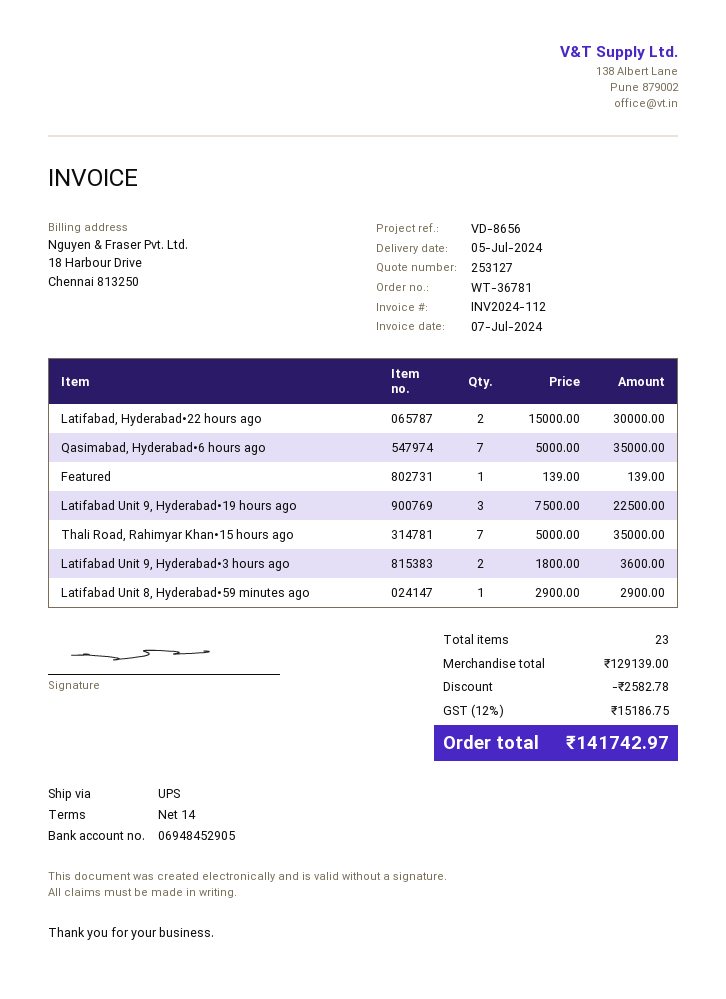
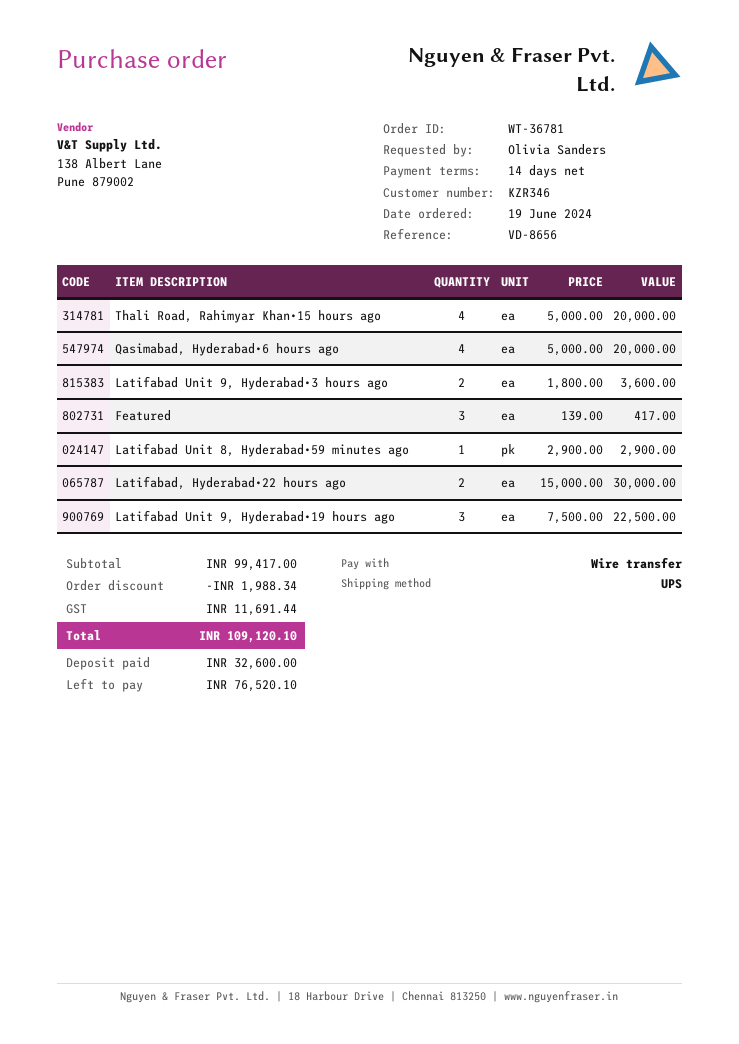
Qasimabad, Hyderabad•6 hours ago: 7 x 5000.00 = 35000.00 -> 4 x 5000.00 = 20000.00
Featured: 1 x 139.00 = 139.00 -> 3 x 139.00 = 417.00
Thali Road, Rahimyar Khan•15 hours ago: 7 x 5000.00 = 35000.00 -> 4 x 5000.00 = 20000.00
subtotal: 129139.00 -> 99417.00
discount: 2582.78 -> 1988.34
tax: 15186.75 -> 11691.44
total: 141742.97 -> 109120.10

